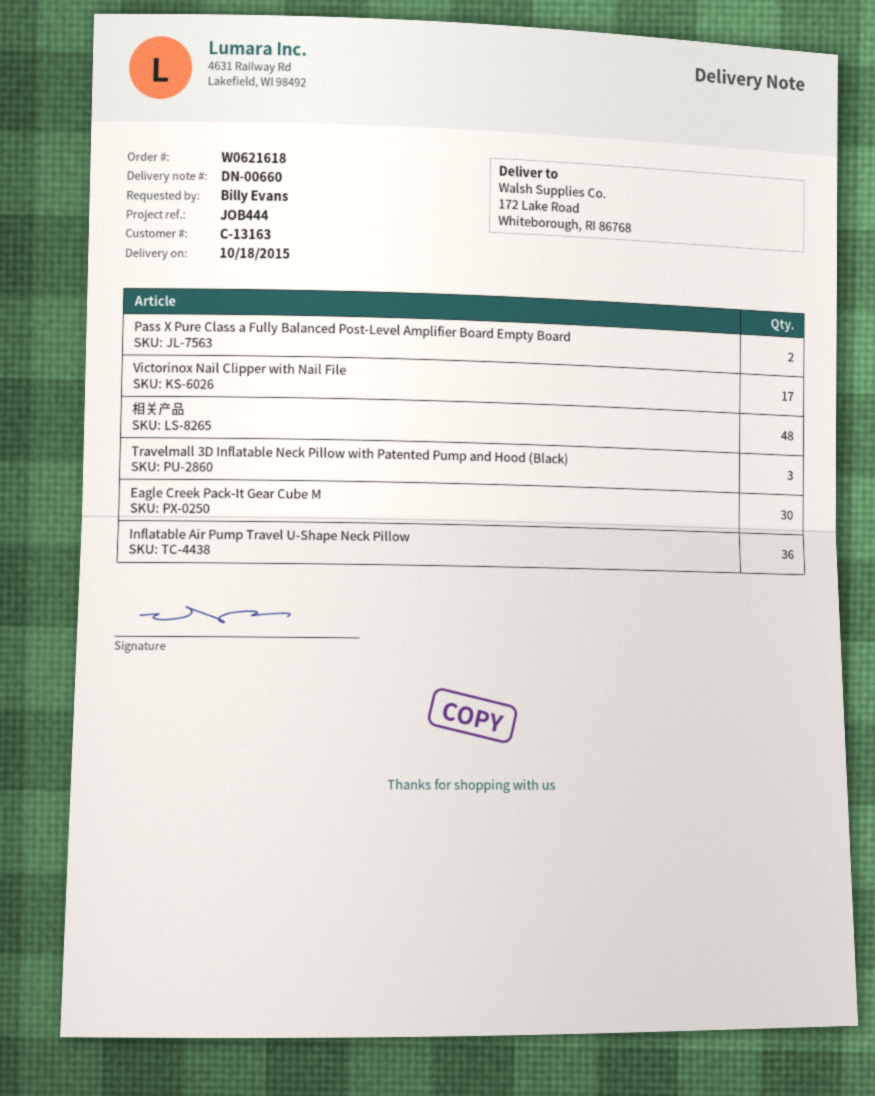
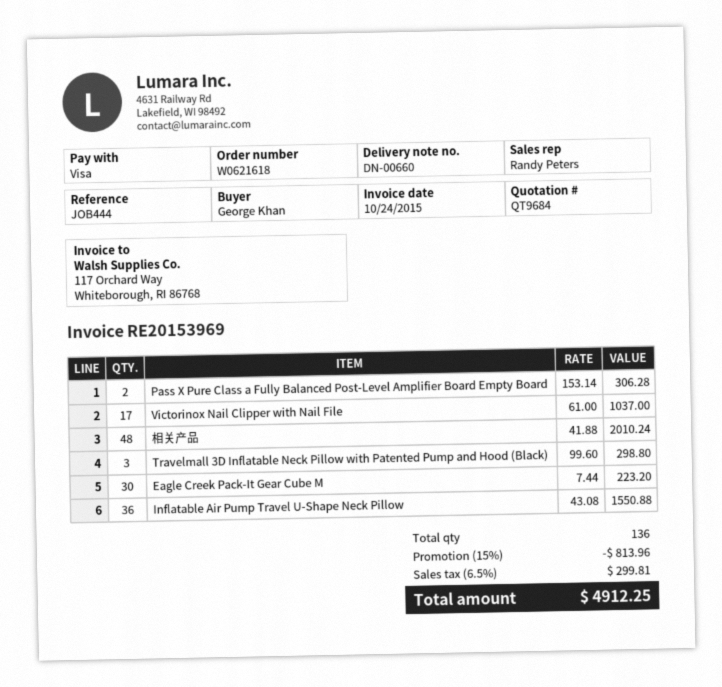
ordered by: Billy Evans -> George Khan

